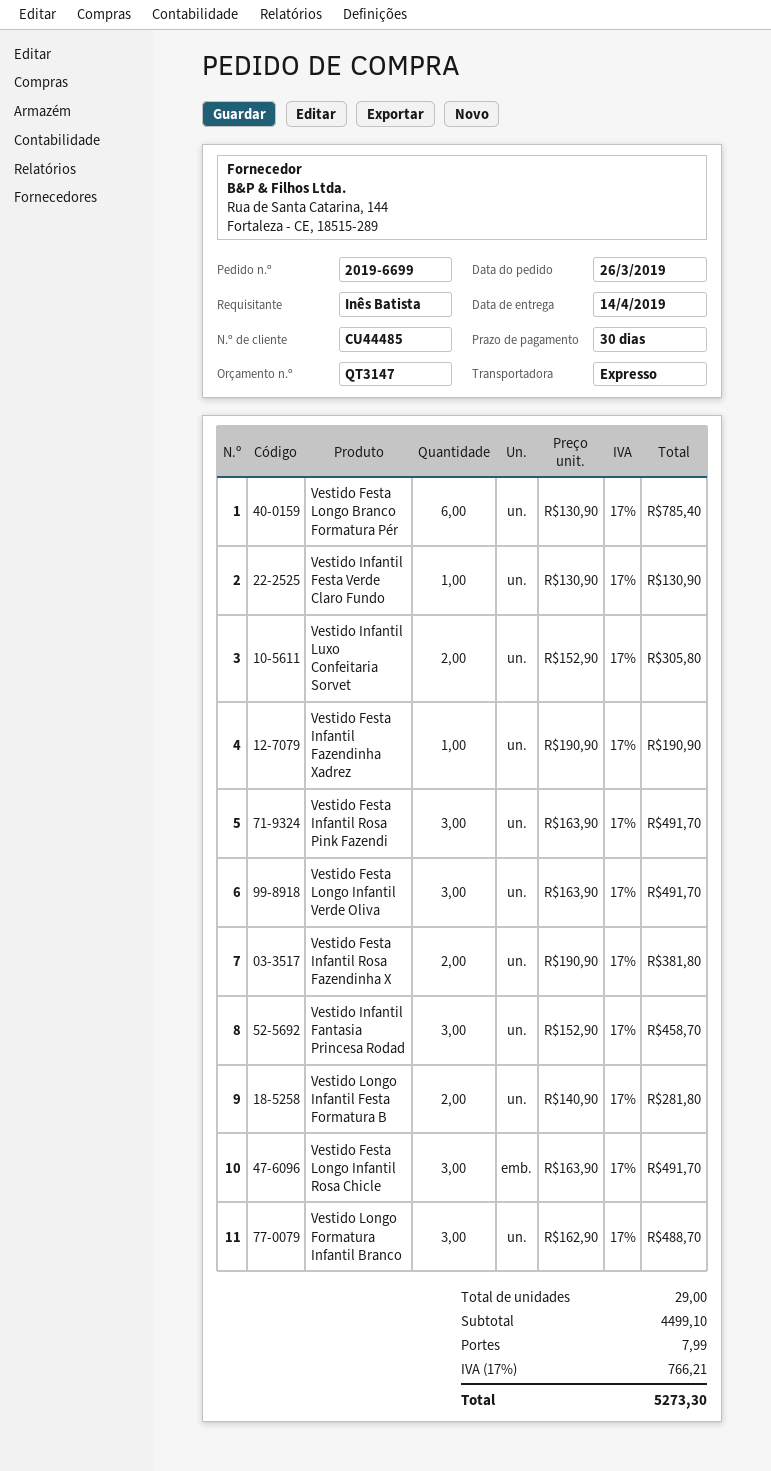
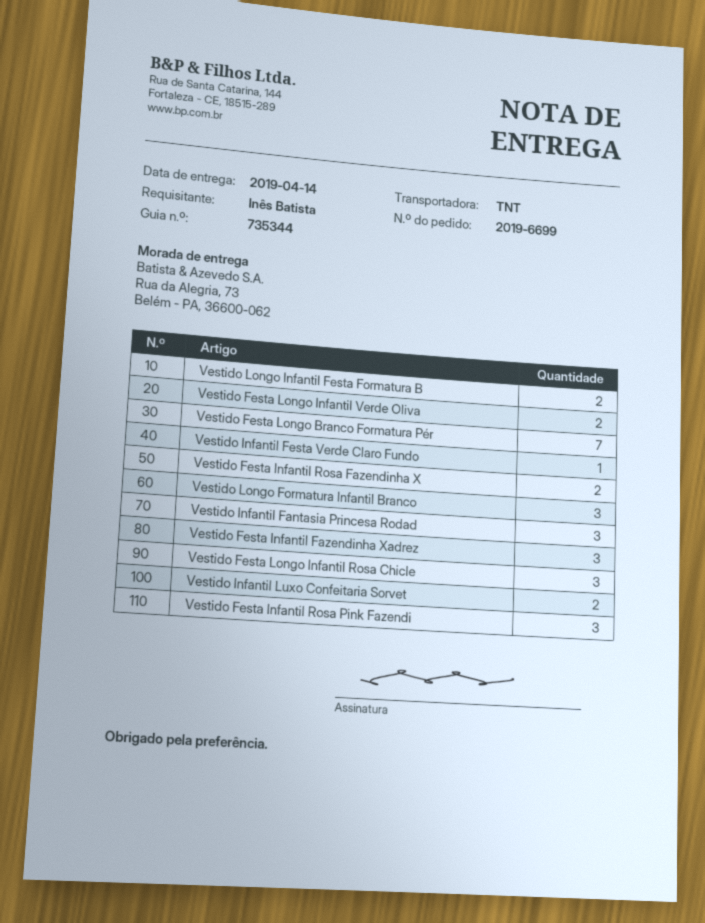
shipping method: express -> TNT
Vestido Festa Longo Branco Formatura Pér: 6 -> 7
Vestido Festa Infantil Fazendinha Xadrez: 1 -> 3
Vestido Festa Longo Infantil Verde Oliva: 3 -> 2

